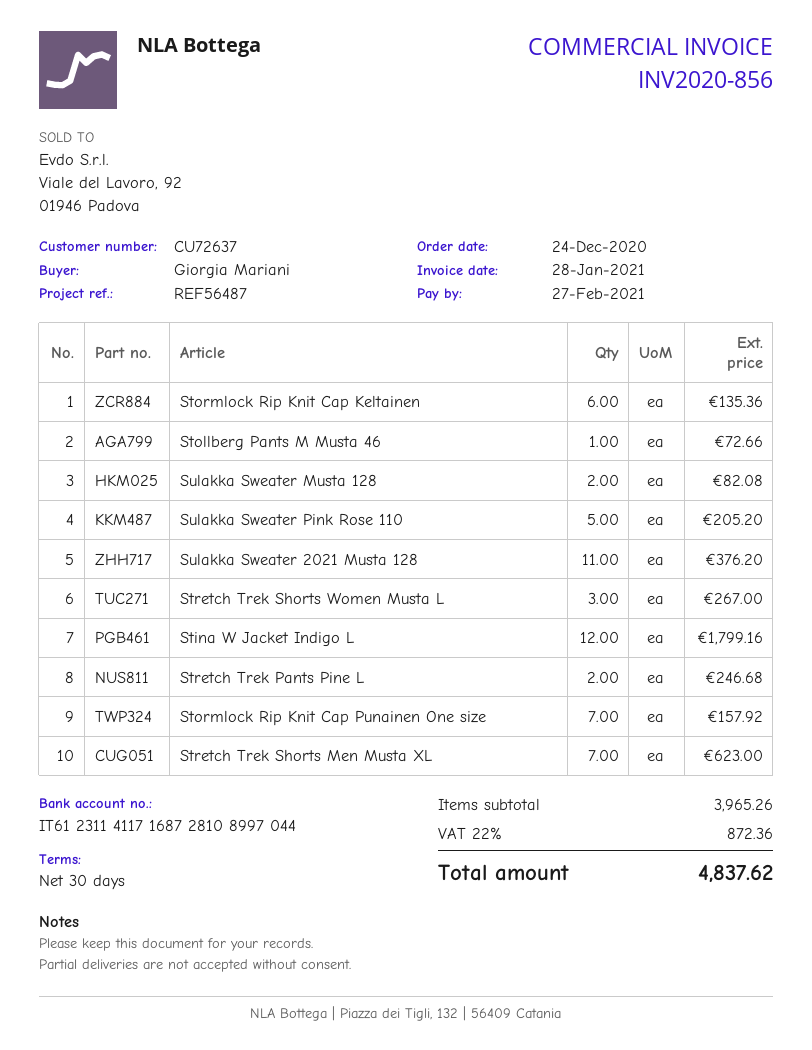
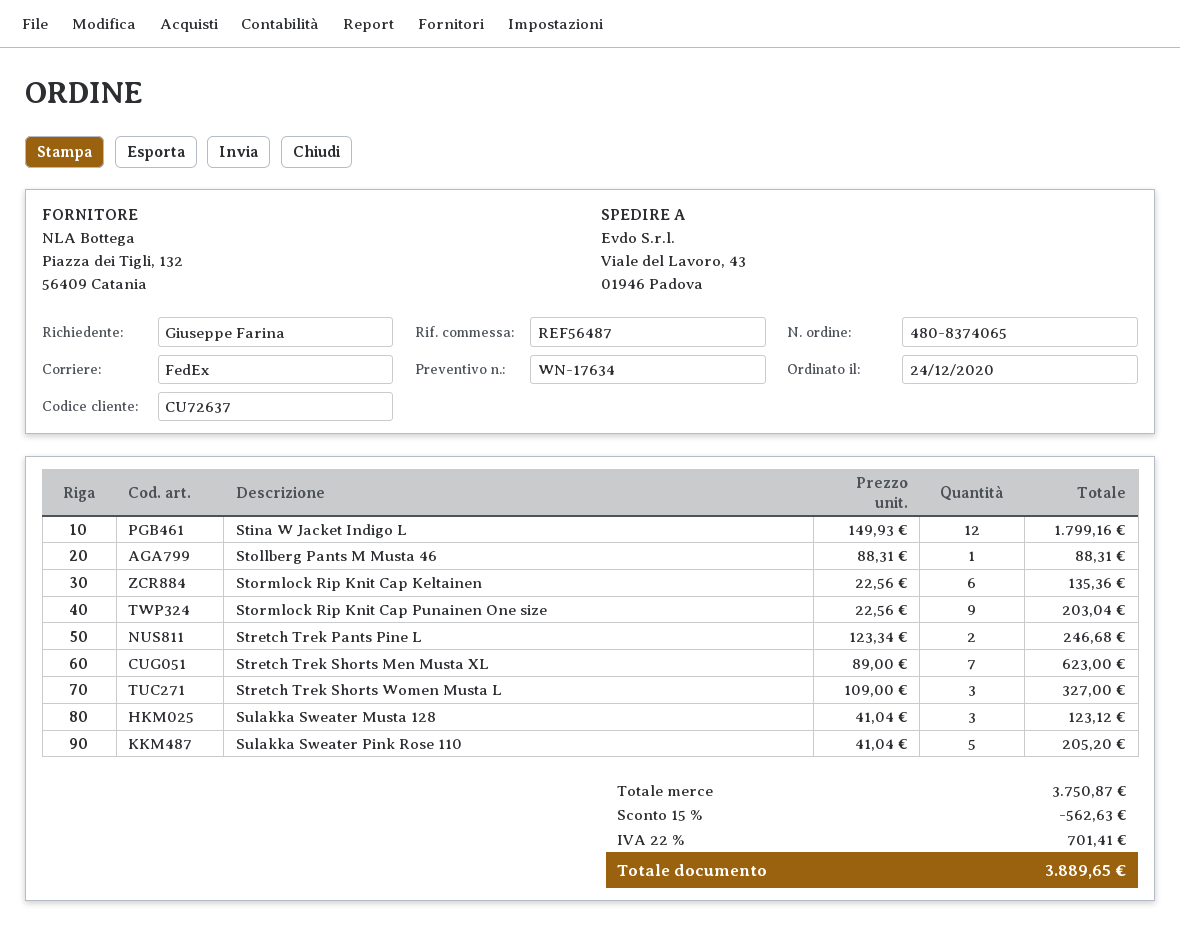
ordered by: Giorgia Mariani -> Giuseppe Farina
Stollberg Pants M Musta 46: 1 for 72.66 -> 1 for 88.31
Sulakka Sweater Musta 128: 2 for 82.08 -> 3 for 123.12
Sulakka Sweater 2021 Musta 128: 11 for 376.20 -> none
Stretch Trek Shorts Women Musta L: 3 for 267.00 -> 3 for 327.00
Stormlock Rip Knit Cap Punainen One size: 7 for 157.92 -> 9 for 203.04
subtotal: 3965.26 -> 3750.87
discount: none -> 15% = 562.63
tax: 22% = 872.36 -> 22% = 701.41
total: 4837.62 -> 3889.65

